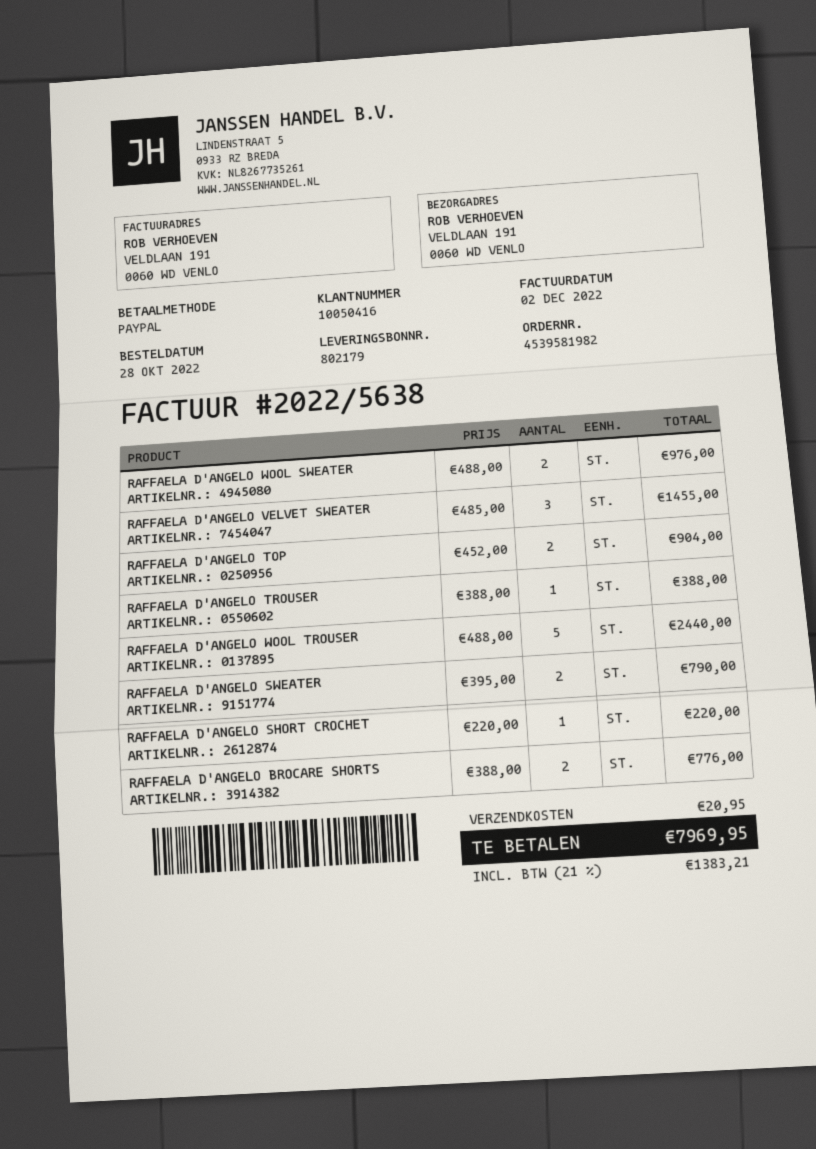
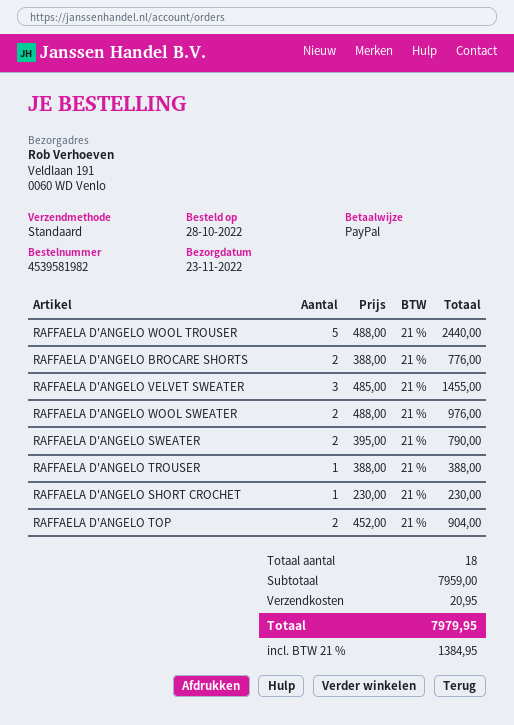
RAFFAELA D'ANGELO SHORT CROCHET: 1 x 220.00 = 220.00 -> 1 x 230.00 = 230.00
tax: 21% = 1383.21 -> 21% = 1384.95
total: 7969.95 -> 7979.95

